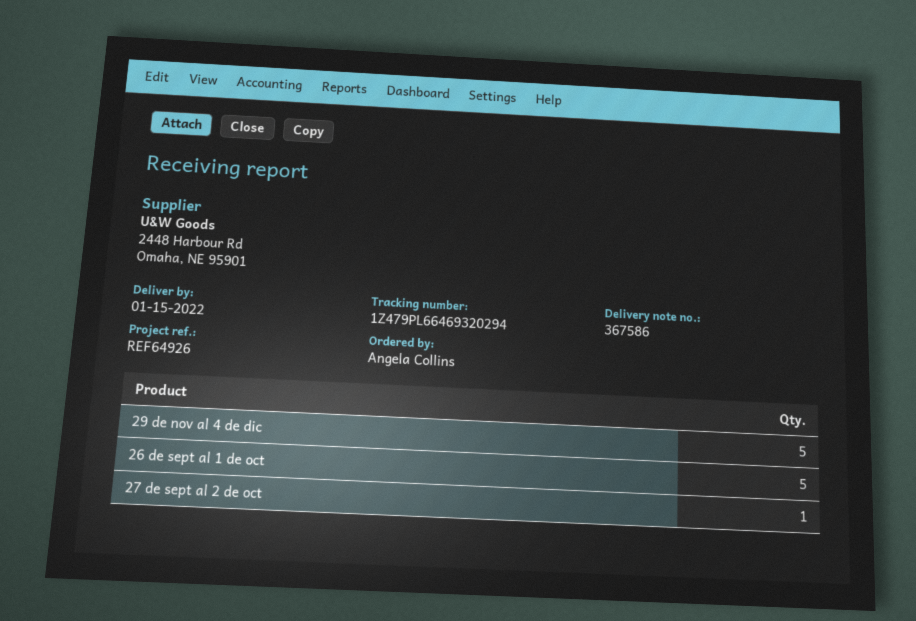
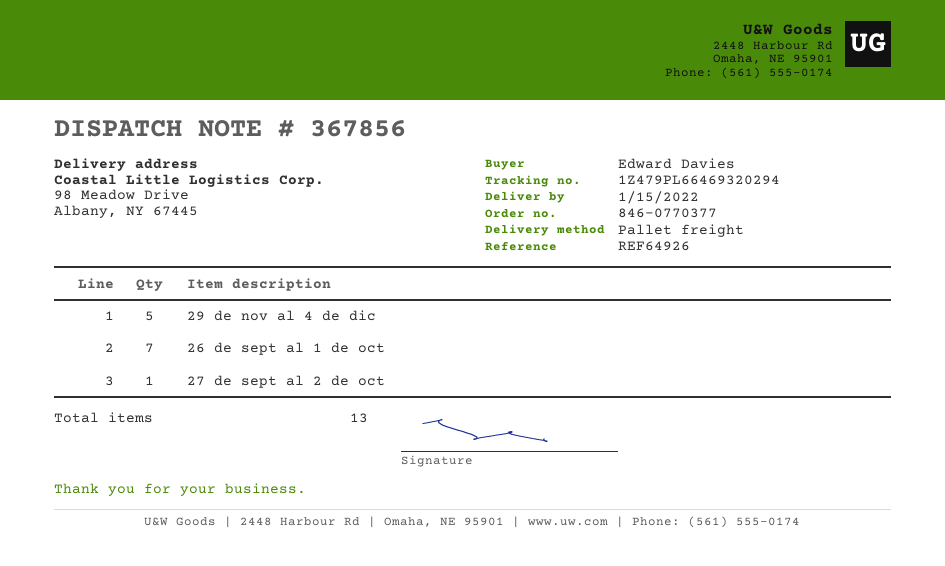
delivery note number: 367586 -> 367856
ordered by: Angela Collins -> Edward Davies
26 de sept al 1 de oct: 5 -> 7

